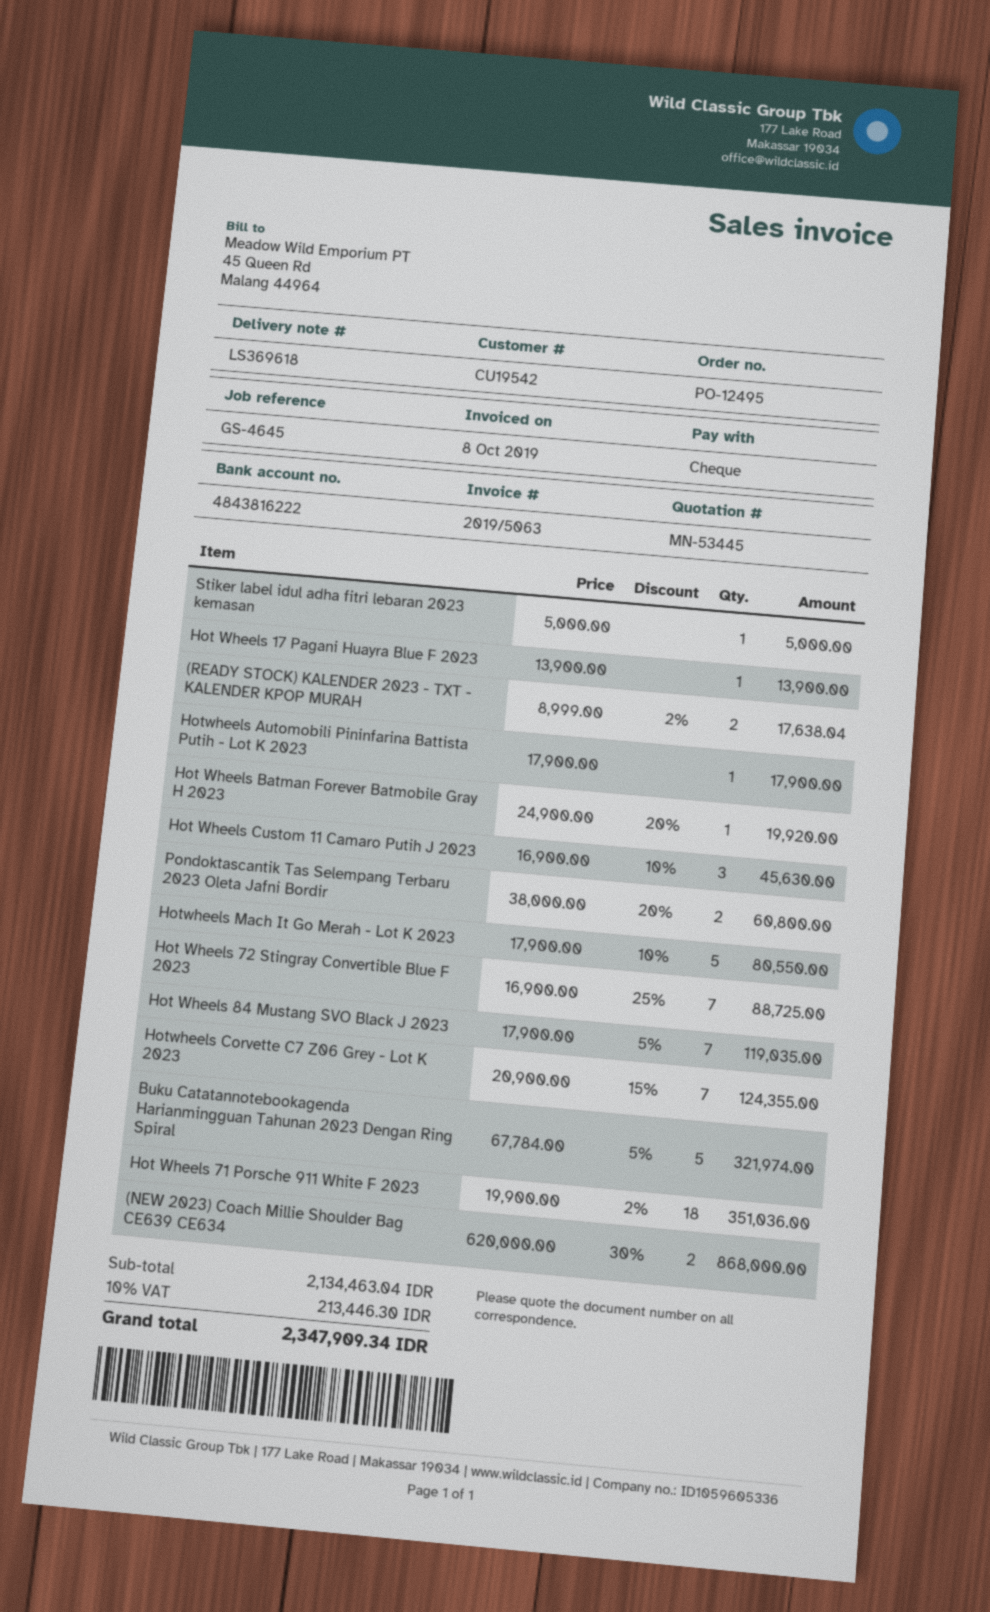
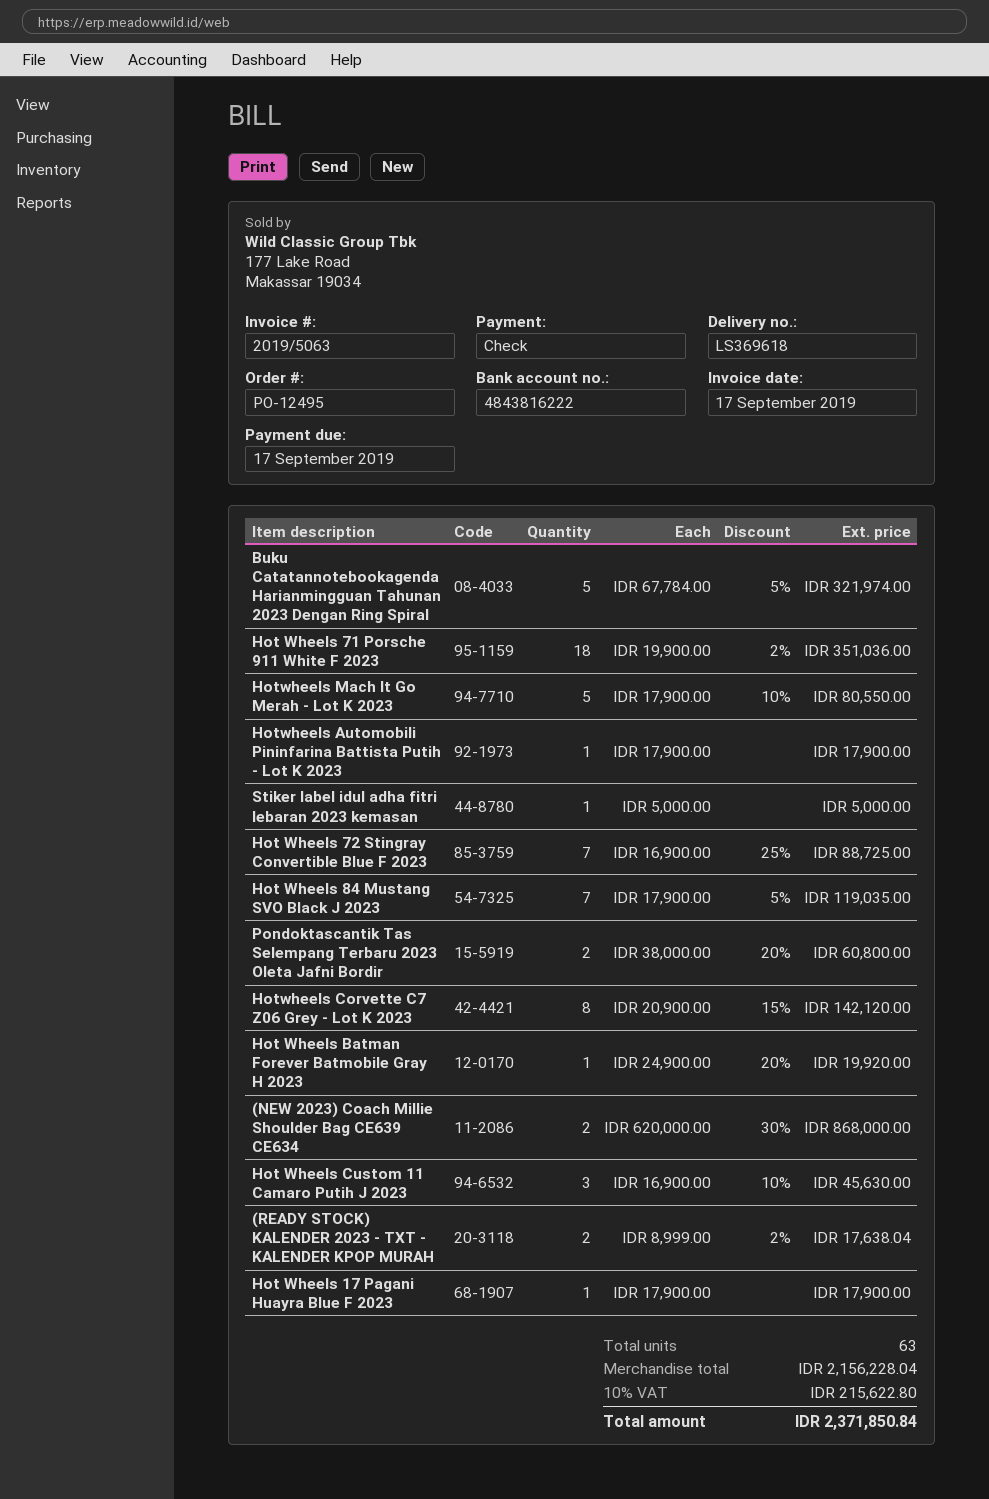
invoice date: 2019-10-08 -> 2019-09-17
Hot Wheels 17 Pagani Huayra Blue F 2023: 1 x 13900.00 = 13900.00 -> 1 x 17900.00 = 17900.00
Hotwheels Corvette C7 Z06 Grey - Lot K 2023: 7 x 20900.00 - 15% = 124355.00 -> 8 x 20900.00 - 15% = 142120.00
subtotal: 2134463.04 -> 2156228.04
tax: 10% = 213446.30 -> 10% = 215622.80
total: 2347909.34 -> 2371850.84

